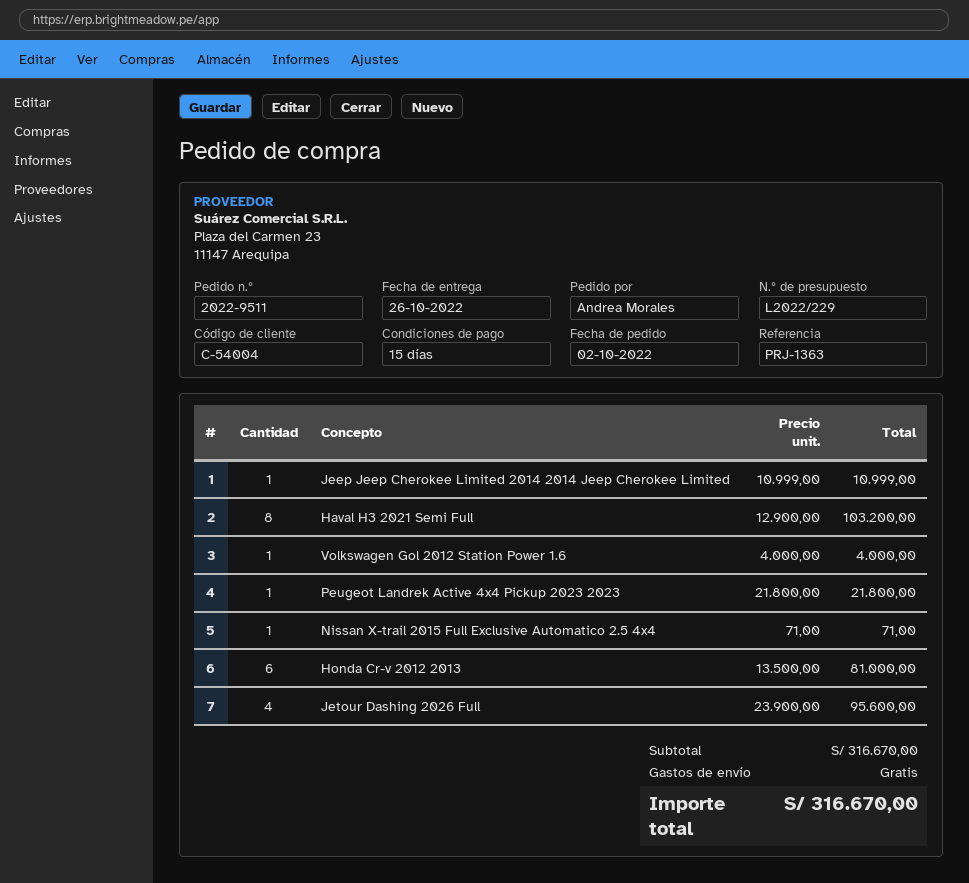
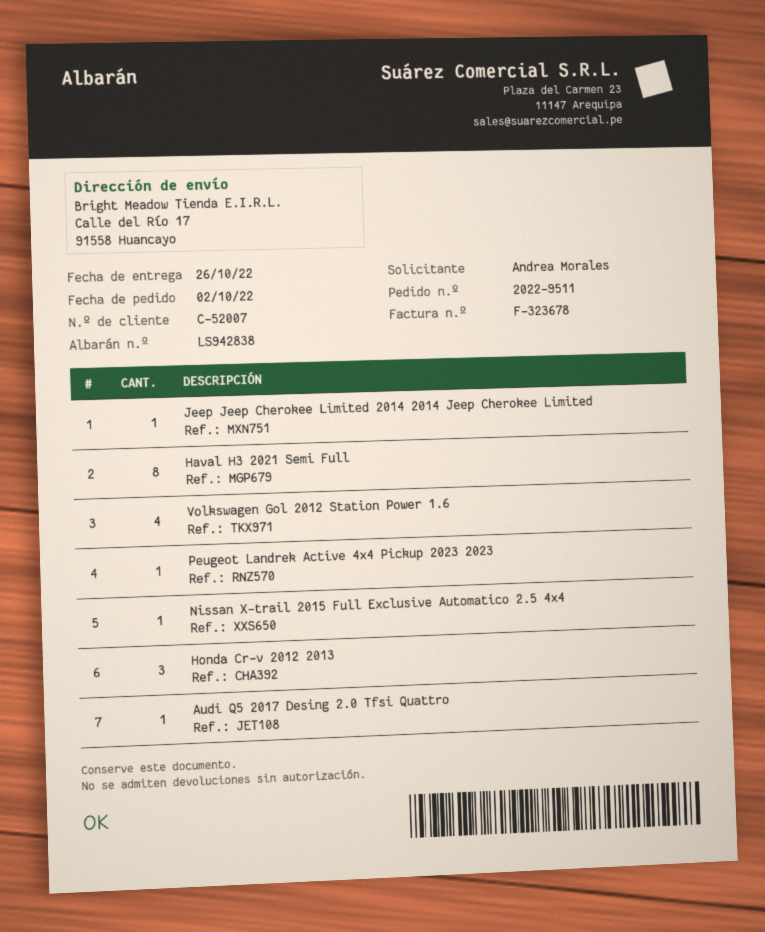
customer number: C-54004 -> C-52007
Volkswagen Gol 2012 Station Power 1.6: 1 -> 4
Honda Cr-v 2012 2013: 6 -> 3
Jetour Dashing 2026 Full: 4 -> none
Audi Q5 2017 Desing 2.0 Tfsi Quattro: none -> 1

